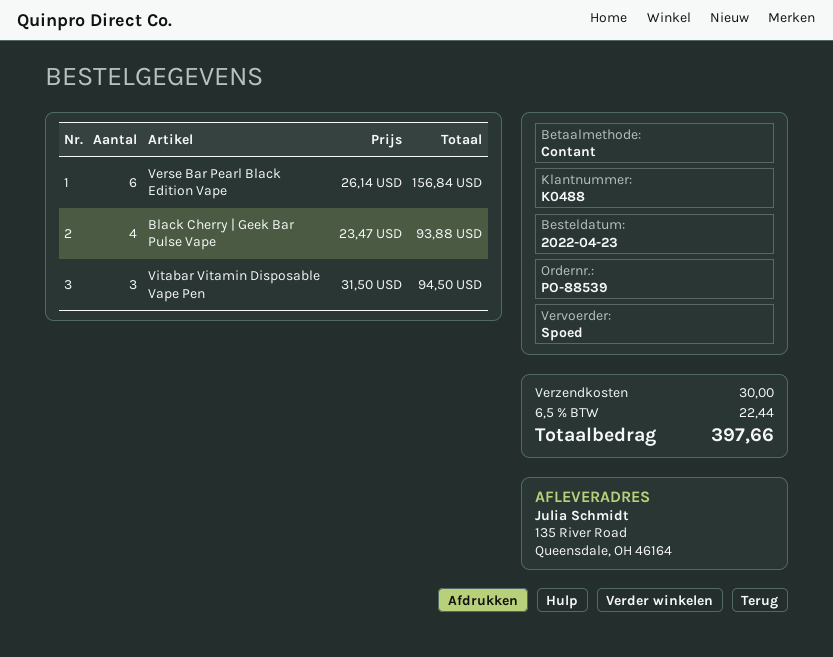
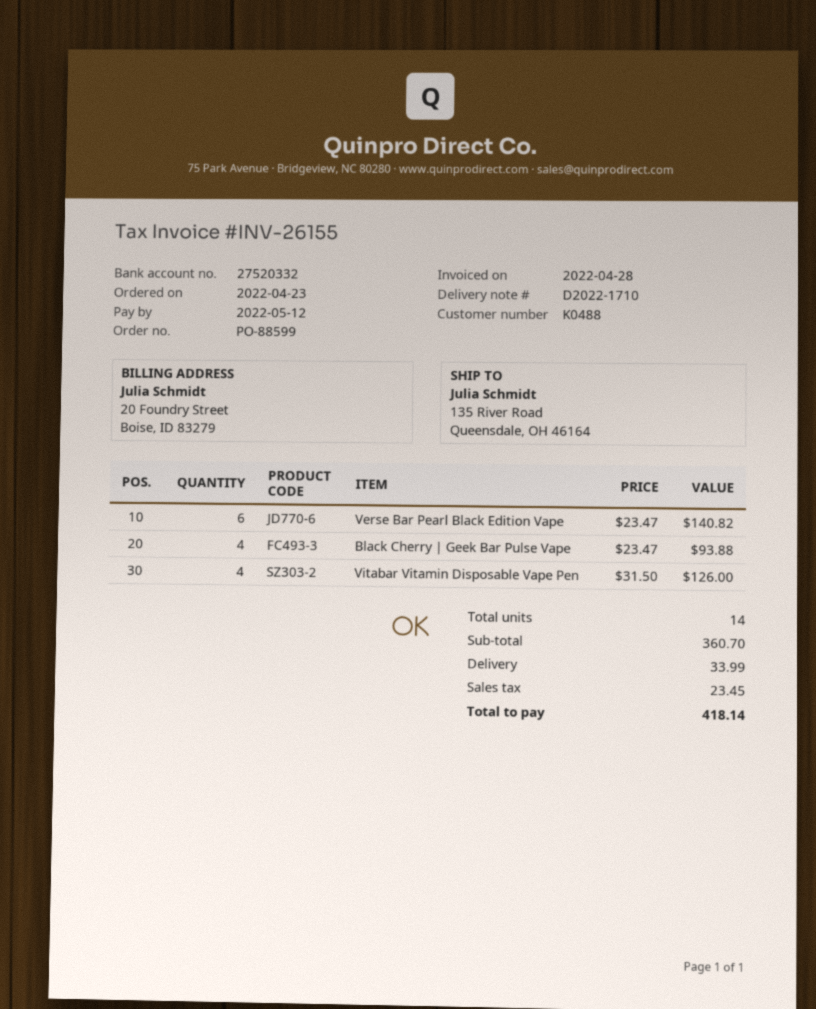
order number: PO-88539 -> PO-88599
Verse Bar Pearl Black Edition Vape: 6 x 26.14 = 156.84 -> 6 x 23.47 = 140.82
Vitabar Vitamin Disposable Vape Pen: 3 x 31.50 = 94.50 -> 4 x 31.50 = 126.00
shipping: 30.00 -> 33.99
tax: 22.44 -> 23.45
total: 397.66 -> 418.14

